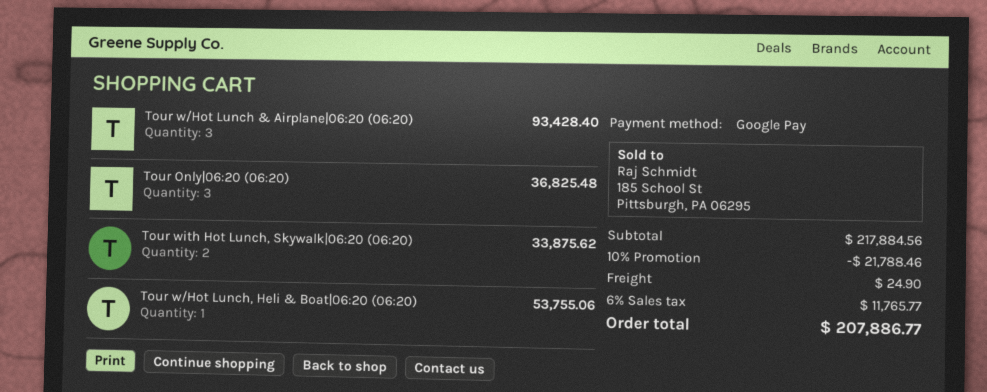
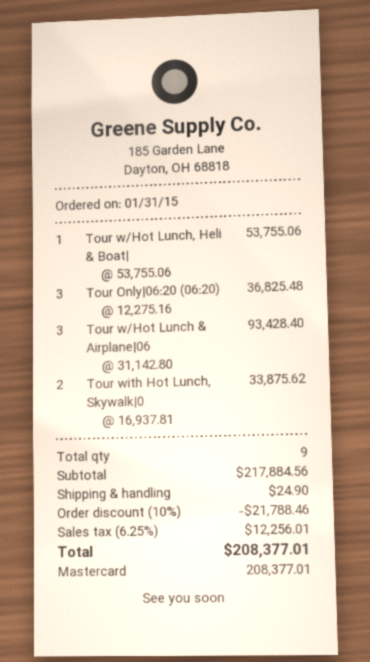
payment method: Google Pay -> Mastercard
tax: 6% = 11765.77 -> 6.25% = 12256.01
total: 207886.77 -> 208377.01

